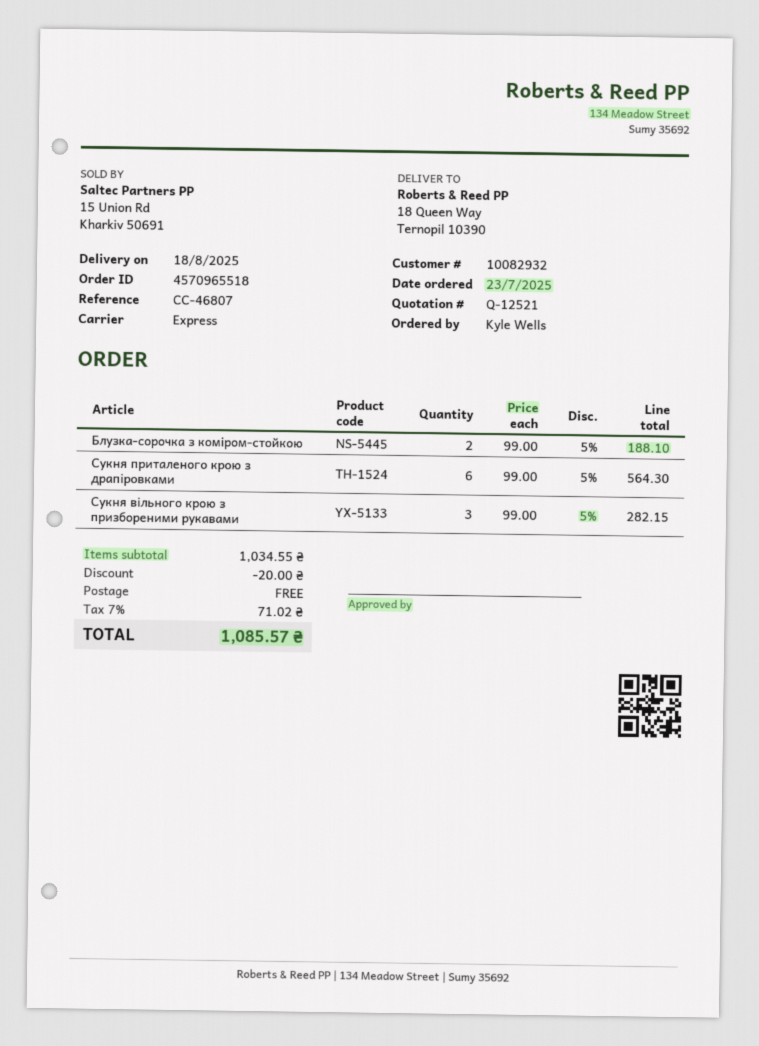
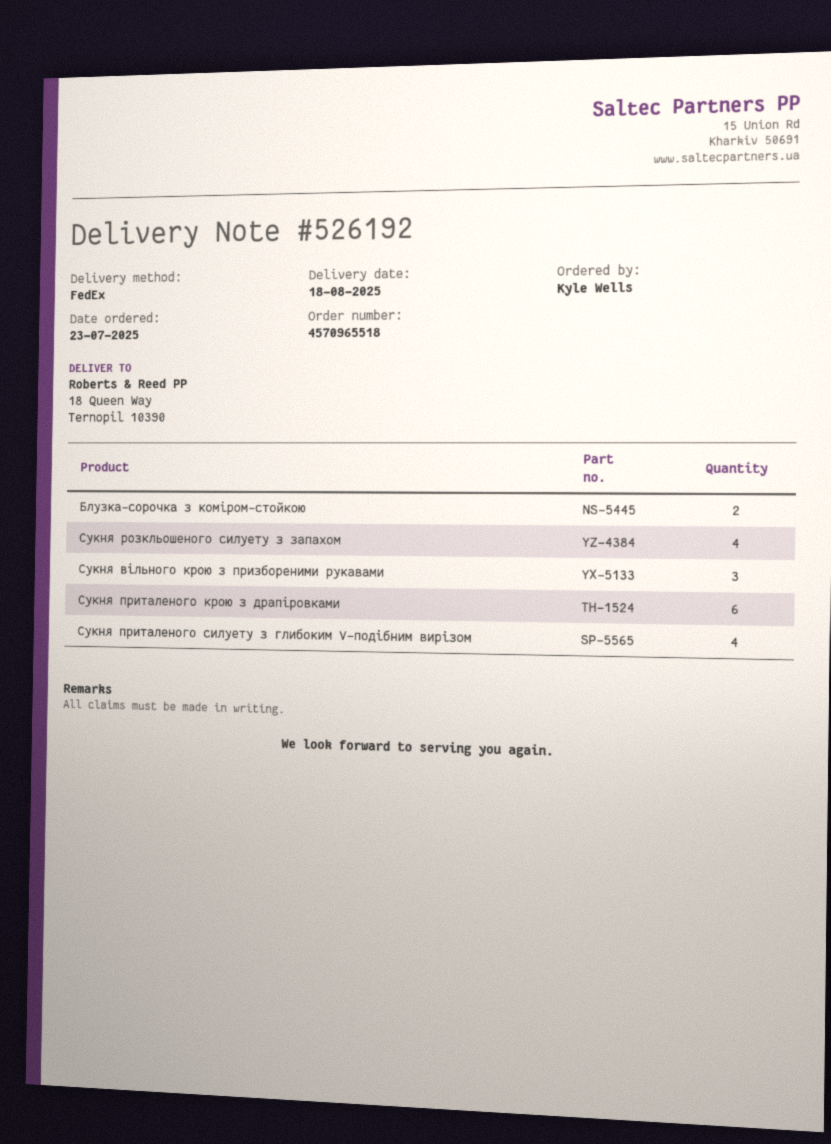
shipping method: express -> FedEx
Сукня розкльошеного силуету з запахом: none -> 4
Сукня приталеного силуету з глибоким V-подібним вирізом: none -> 4

